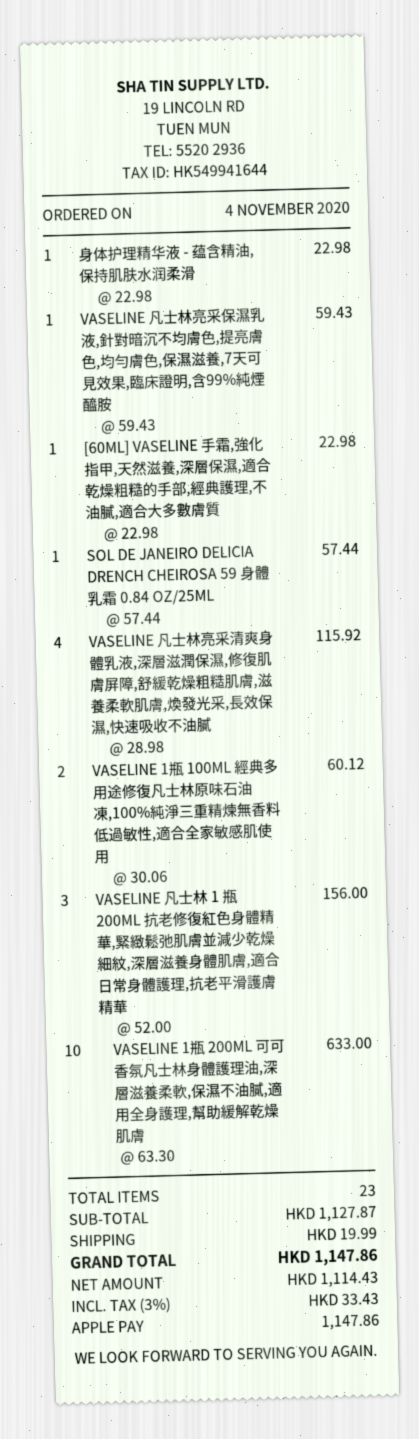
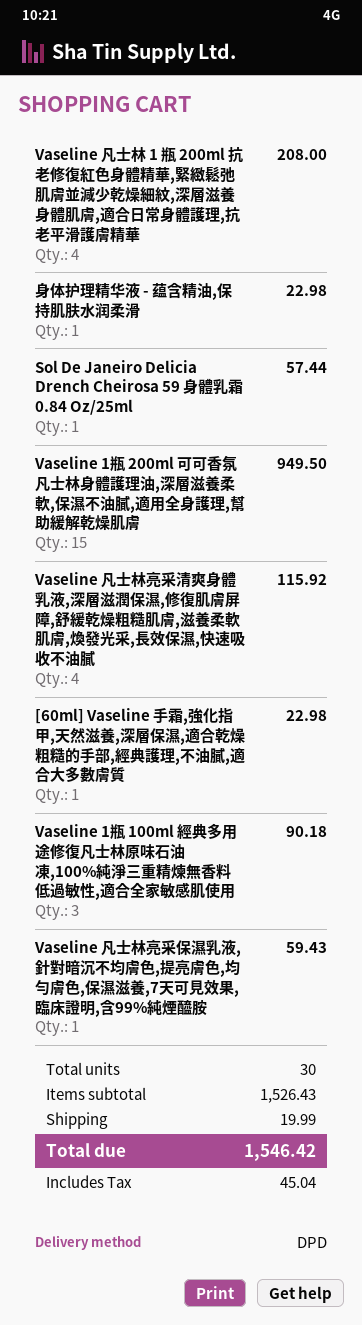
VASELINE 1瓶 100ML 經典多用途修復凡士林原味石油凍,100%純淨三重精煉無香料低過敏性,適合全家敏感肌使用: 2 for 60.12 -> 3 for 90.18
VASELINE 凡士林 1 瓶 200ML 抗老修復紅色身體精華,緊緻鬆弛肌膚並減少乾燥細紋,深層滋養身體肌膚,適合日常身體護理,抗老平滑護膚精華: 3 for 156.00 -> 4 for 208.00
VASELINE 1瓶 200ML 可可香氛凡士林身體護理油,深層滋養柔軟,保濕不油膩,適用全身護理,幫助緩解乾燥肌膚: 10 for 633.00 -> 15 for 949.50
total quantity: 23 -> 30
subtotal: 1127.87 -> 1526.43
tax: 33.43 -> 45.04
total: 1147.86 -> 1546.42

